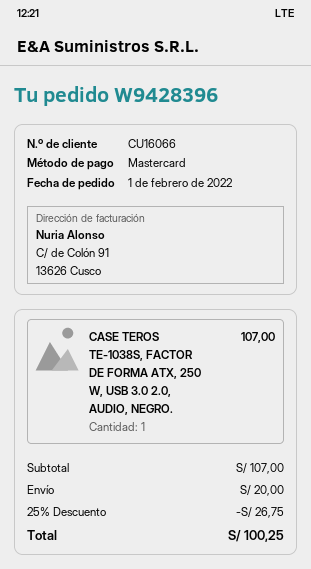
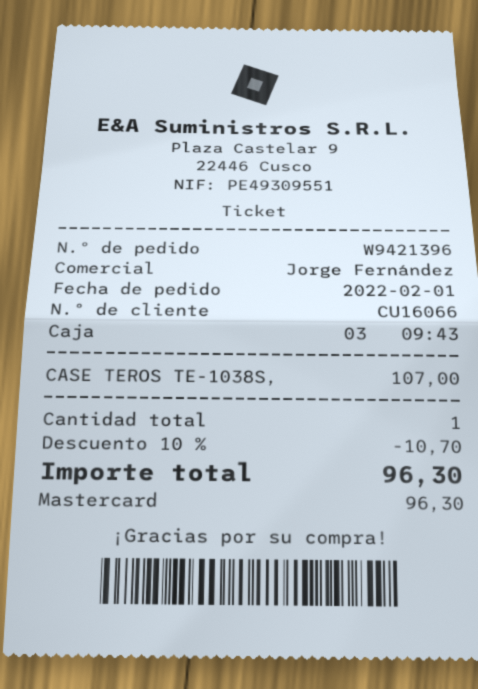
order number: W9428396 -> W9421396
discount: 25% = 26.75 -> 10% = 10.70
shipping: 20.00 -> none
total: 100.25 -> 96.30

